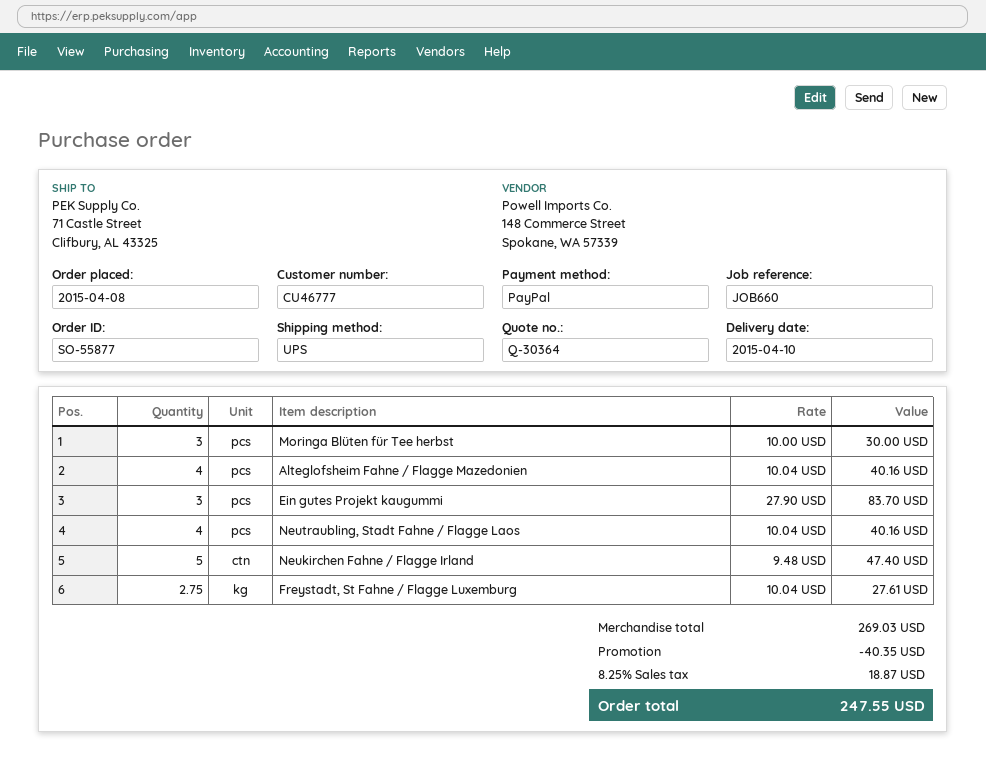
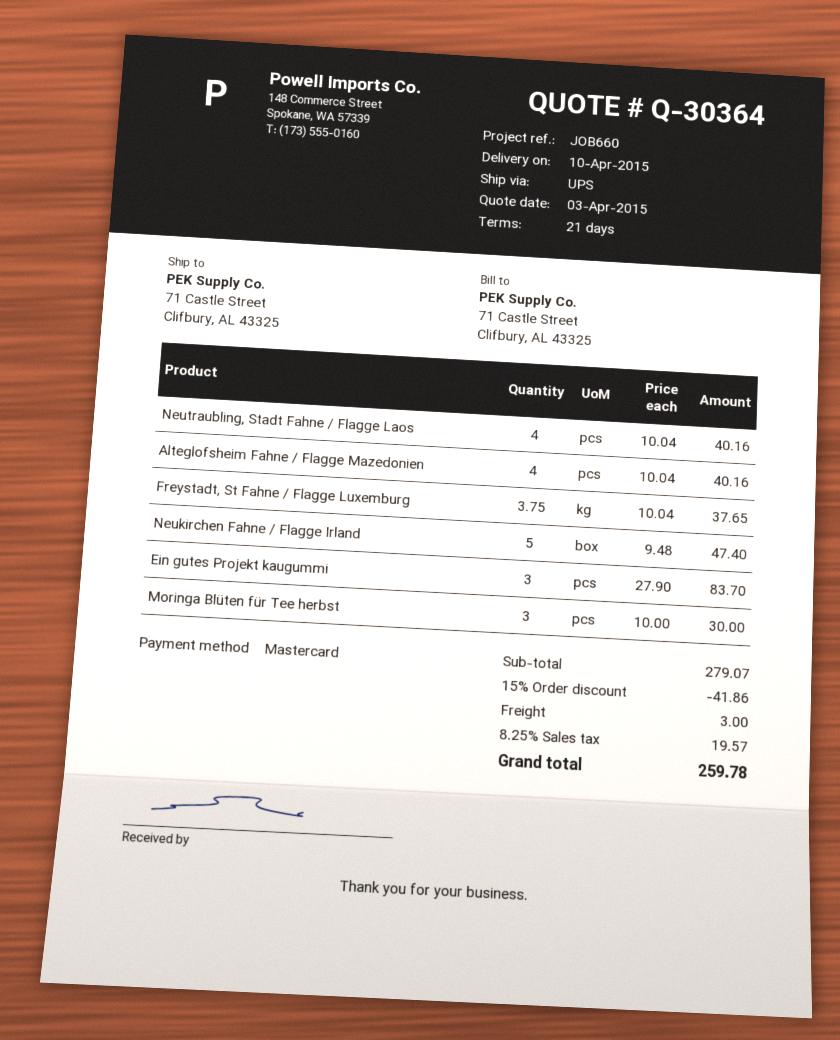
payment method: PayPal -> Mastercard
Freystadt, St Fahne / Flagge Luxemburg: 2.75 x 10.04 = 27.61 -> 3.75 x 10.04 = 37.65
subtotal: 269.03 -> 279.07
discount: 40.35 -> 41.86
shipping: none -> 3.00
tax: 8.25% = 18.87 -> 8.25% = 19.57
total: 247.55 -> 259.78

